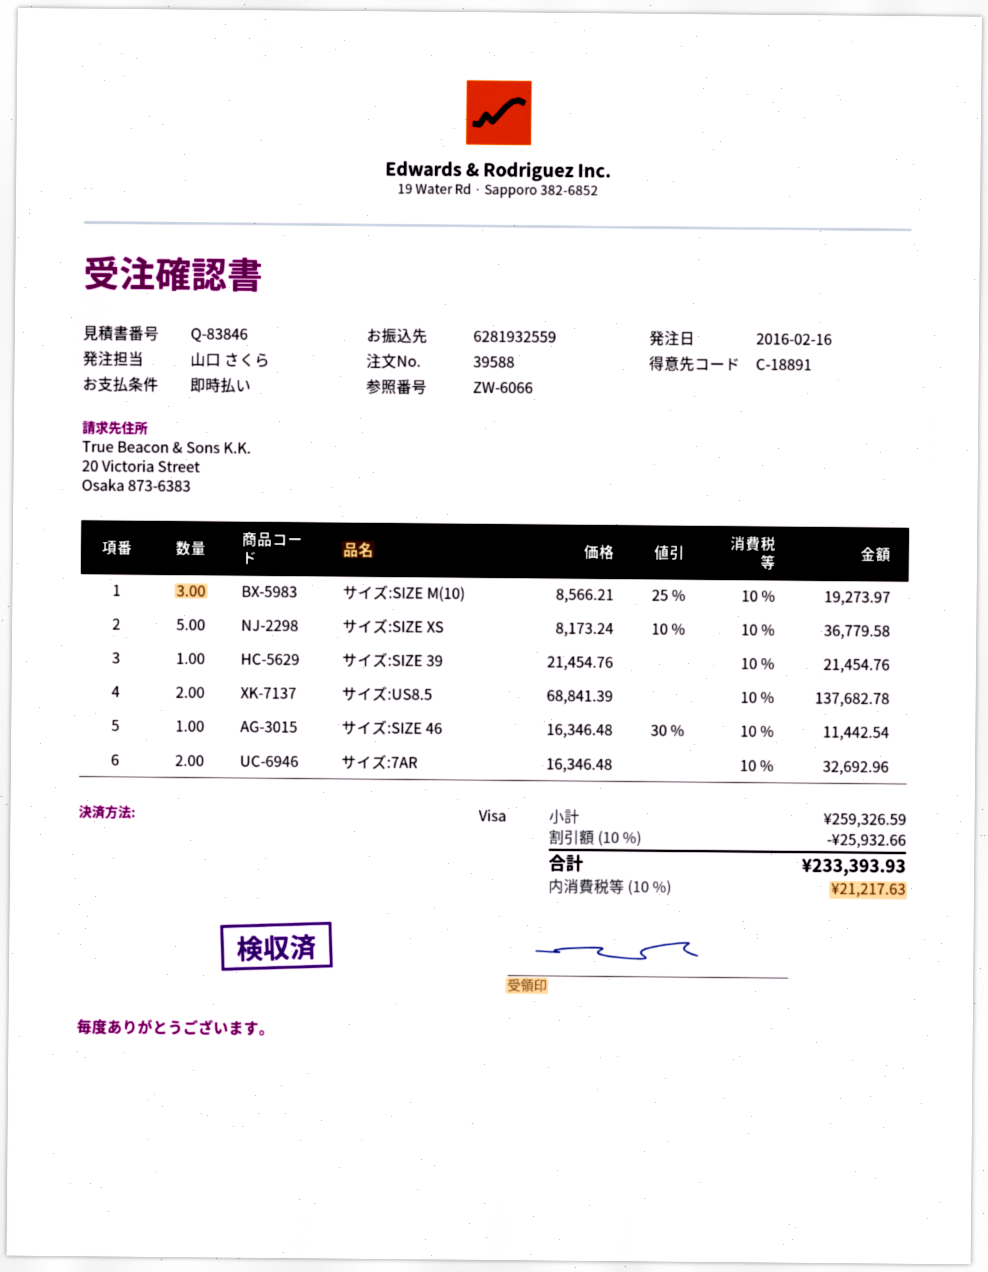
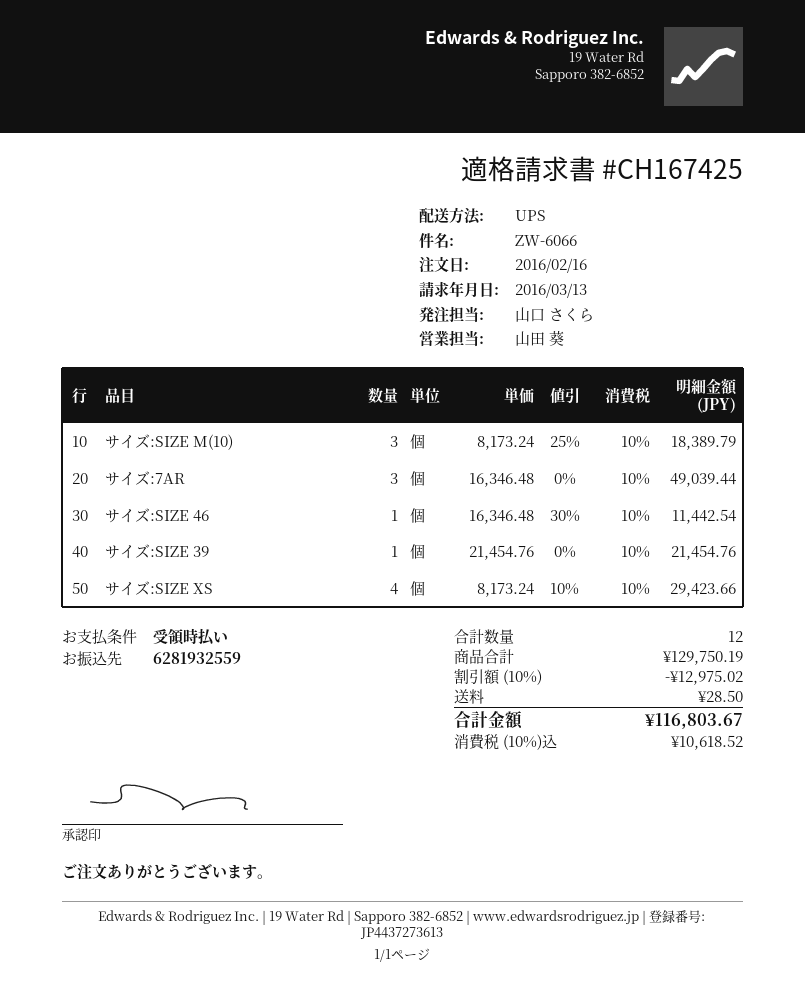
サイズ:SIZE M(10): 3 x 8566.21 - 25% = 19273.97 -> 3 x 8173.24 - 25% = 18389.79
サイズ:SIZE XS: 5 x 8173.24 - 10% = 36779.58 -> 4 x 8173.24 - 10% = 29423.66
サイズ:US8.5: 2 x 68841.39 = 137682.78 -> none
サイズ:7AR: 2 x 16346.48 = 32692.96 -> 3 x 16346.48 = 49039.44
subtotal: 259326.59 -> 129750.19
discount: 10% = 25932.66 -> 10% = 12975.02
shipping: none -> 28.50
tax: 10% = 21217.63 -> 10% = 10618.52
total: 233393.93 -> 116803.67

